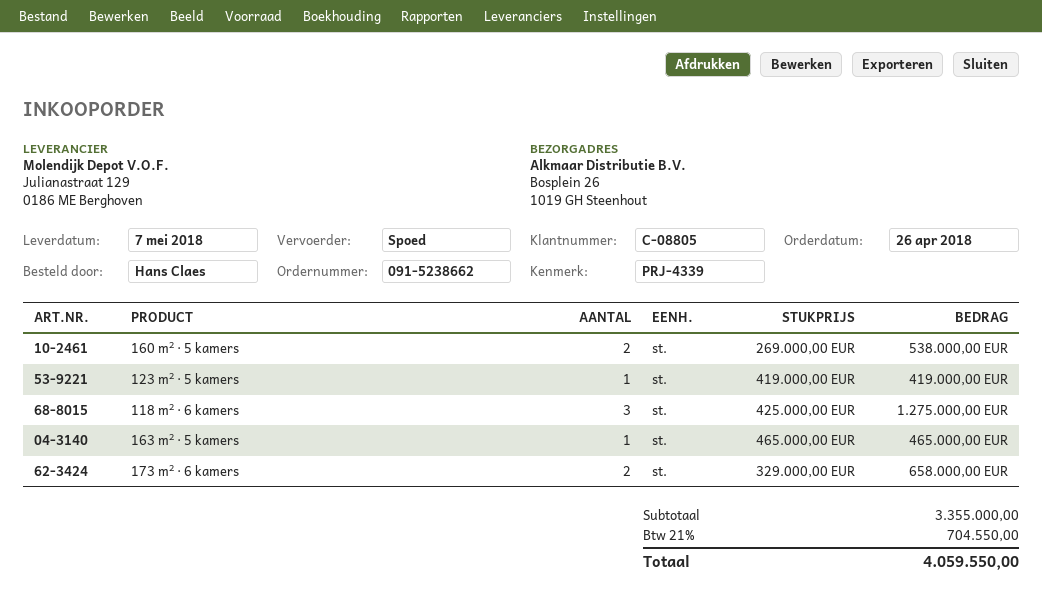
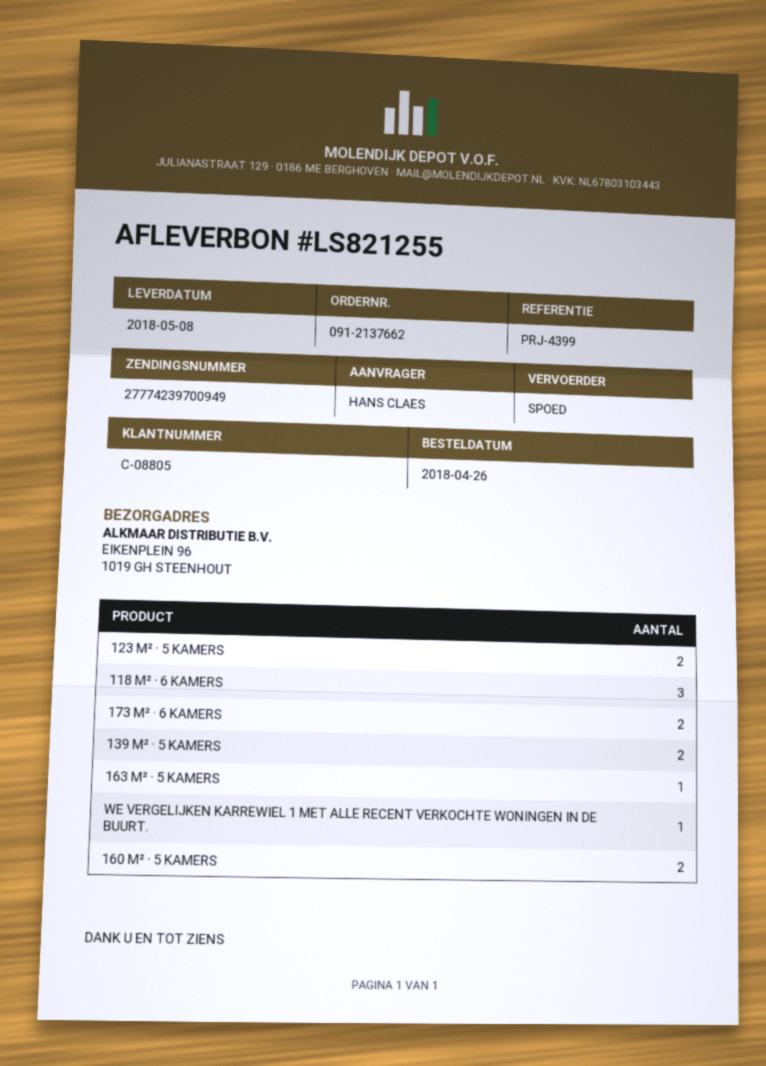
order number: 091-5238662 -> 091-2137662
delivery date: 2018-05-07 -> 2018-05-08
reference: PRJ-4339 -> PRJ-4399
ship to: Bosplein 26, 1019 GH Steenhout -> EIKENPLEIN 96, 1019 GH STEENHOUT
123 m² · 5 kamers: 1 -> 2
139 M² · 5 KAMERS: none -> 2
WE VERGELIJKEN KARREWIEL 1 MET ALLE RECENT VERKOCHTE WONINGEN IN DE BUURT.: none -> 1

